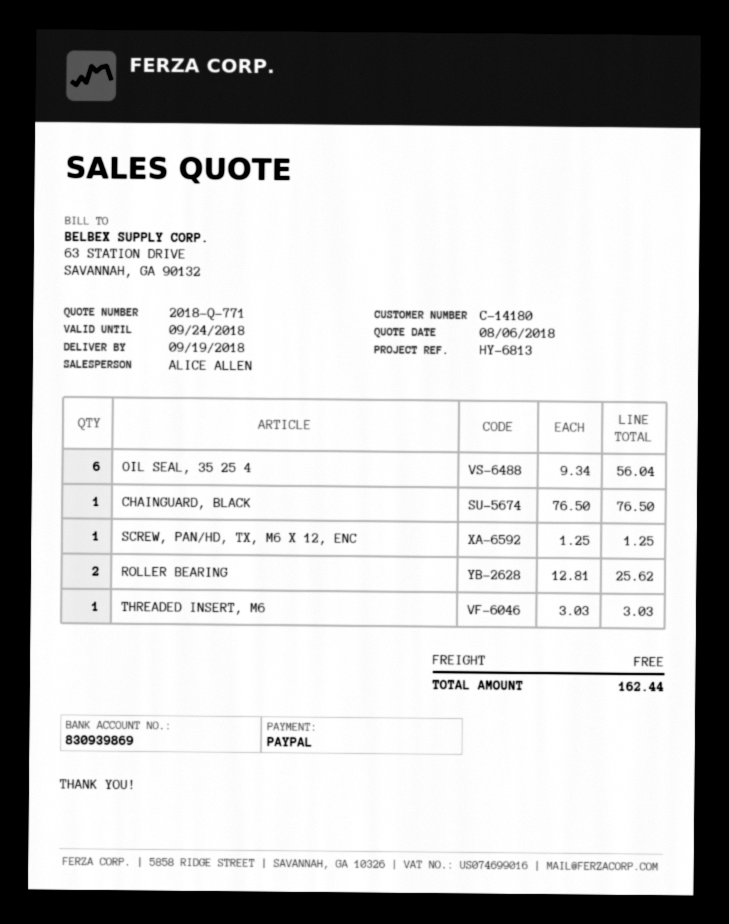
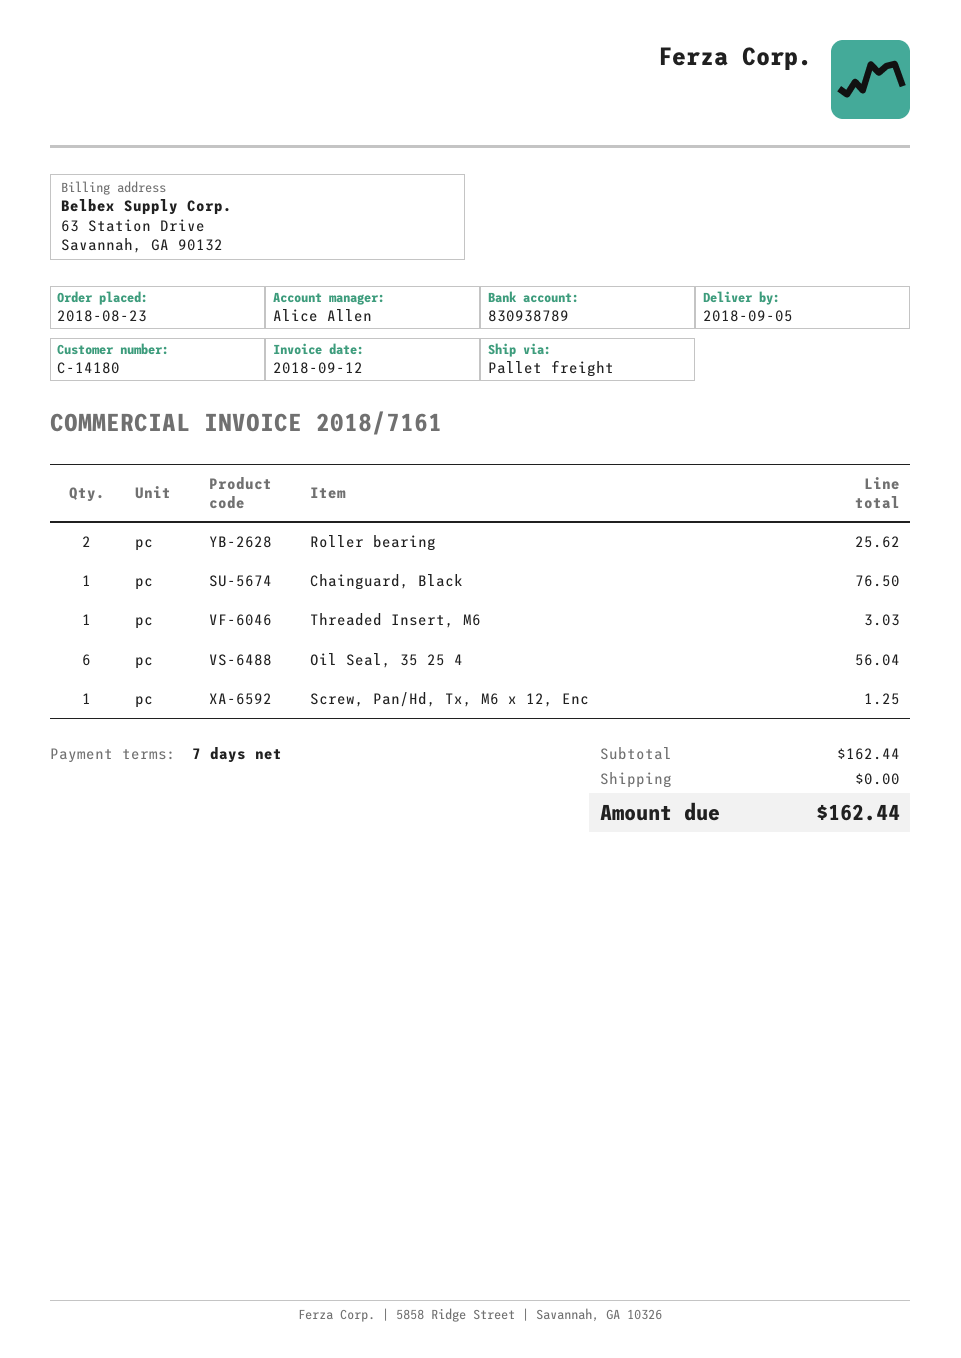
delivery date: 2018-09-19 -> 2018-09-05
bank account: 830939869 -> 830938789

